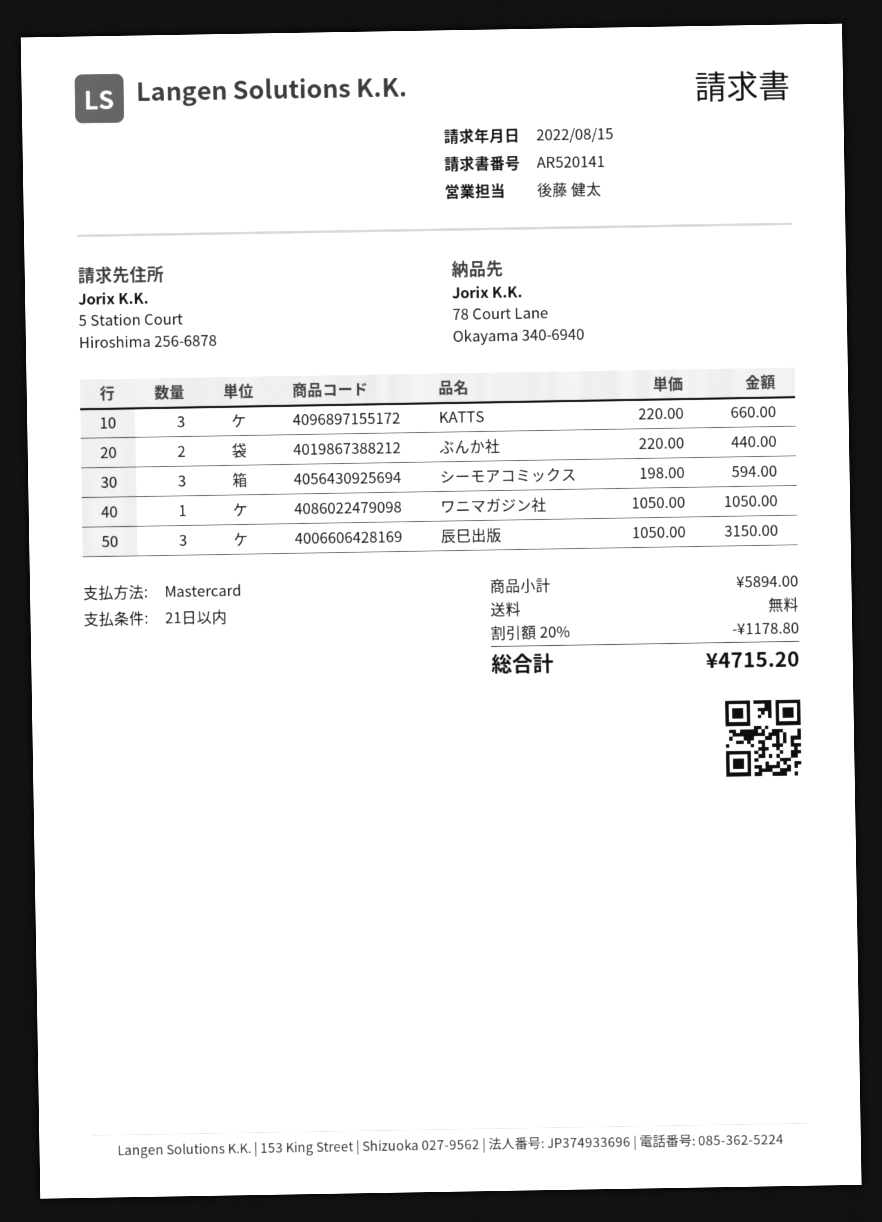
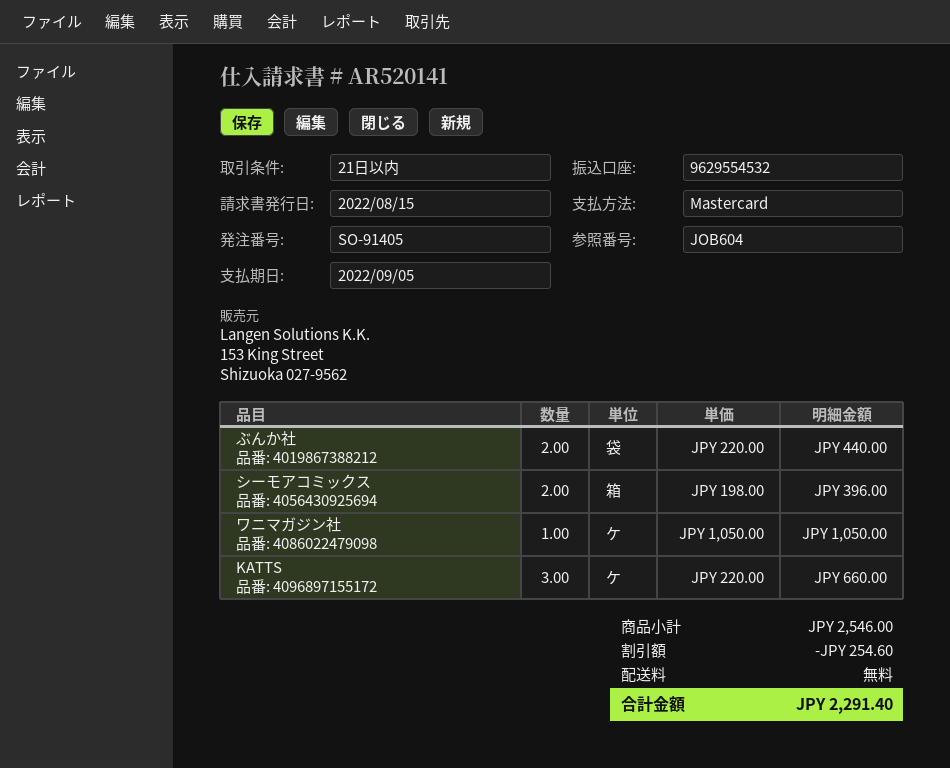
シーモアコミックス: 3 x 198.00 = 594.00 -> 2 x 198.00 = 396.00
辰巳出版: 3 x 1050.00 = 3150.00 -> none
subtotal: 5894.00 -> 2546.00
discount: 1178.80 -> 254.60
total: 4715.20 -> 2291.40

